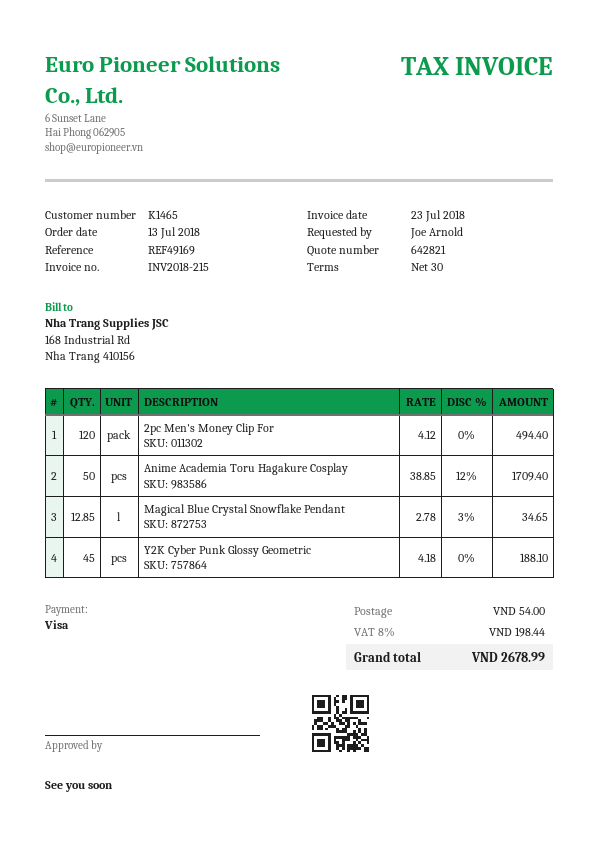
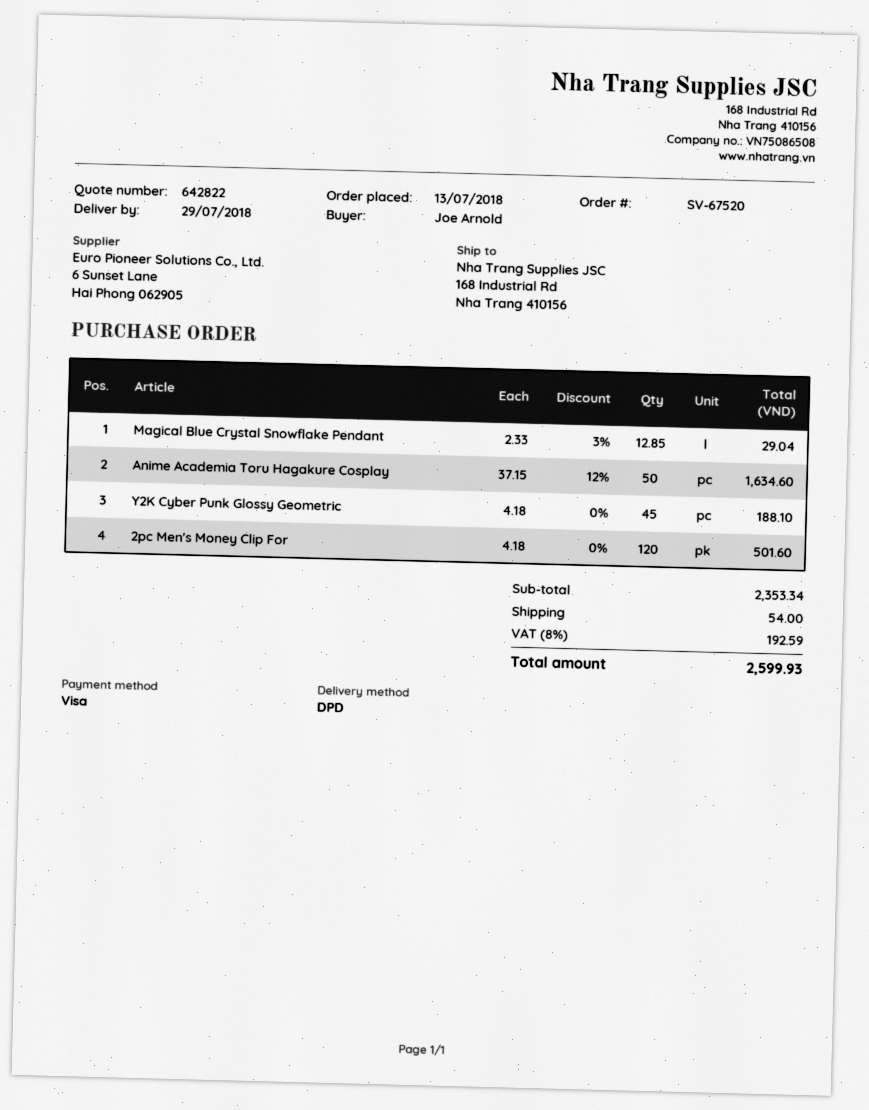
quote number: 642821 -> 642822
2pc Men's Money Clip For: 120 x 4.12 = 494.40 -> 120 x 4.18 = 501.60
Anime Academia Toru Hagakure Cosplay: 50 x 38.85 - 12% = 1709.40 -> 50 x 37.15 - 12% = 1634.60
Magical Blue Crystal Snowflake Pendant: 12.85 x 2.78 - 3% = 34.65 -> 12.85 x 2.33 - 3% = 29.04
tax: 8% = 198.44 -> 8% = 192.59
total: 2678.99 -> 2599.93

